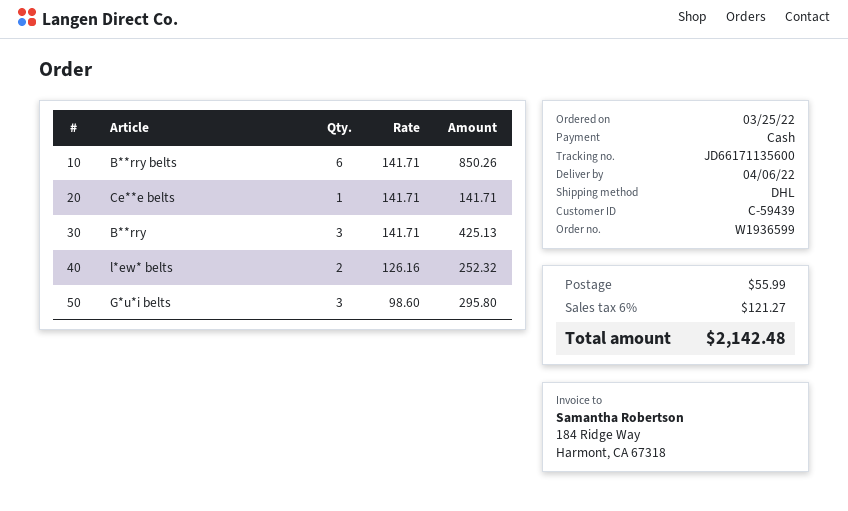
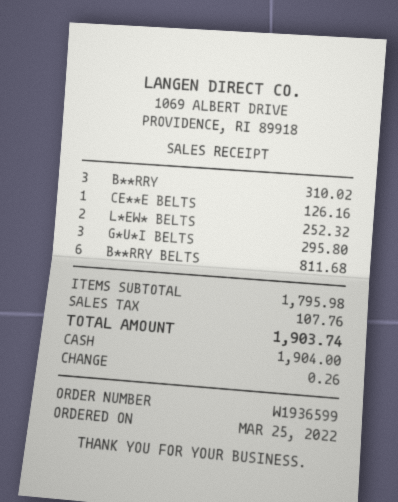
B**rry belts: 6 for 850.26 -> 6 for 811.68
Ce**e belts: 1 for 141.71 -> 1 for 126.16
B**rry: 3 for 425.13 -> 3 for 310.02
shipping: 55.99 -> none
tax: 121.27 -> 107.76
total: 2142.48 -> 1903.74

